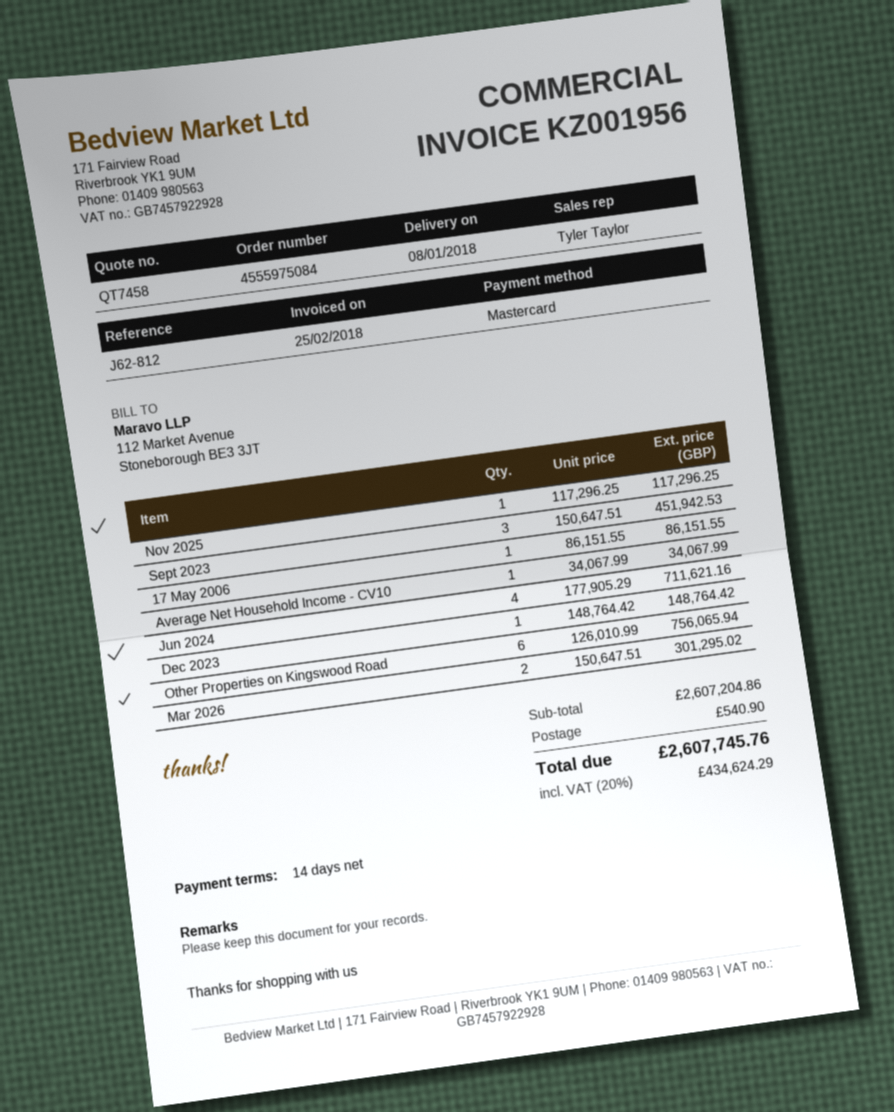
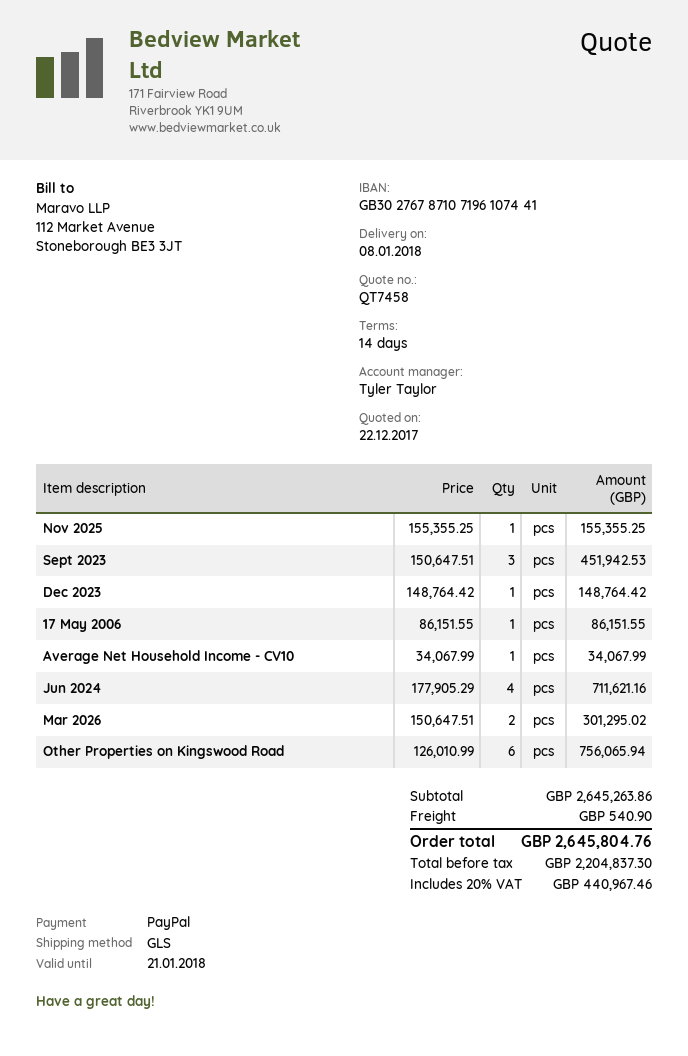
payment method: Mastercard -> PayPal
Nov 2025: 1 x 117296.25 = 117296.25 -> 1 x 155355.25 = 155355.25
subtotal: 2607204.86 -> 2645263.86
tax: 20% = 434624.29 -> 20% = 440967.46
total: 2607745.76 -> 2645804.76

